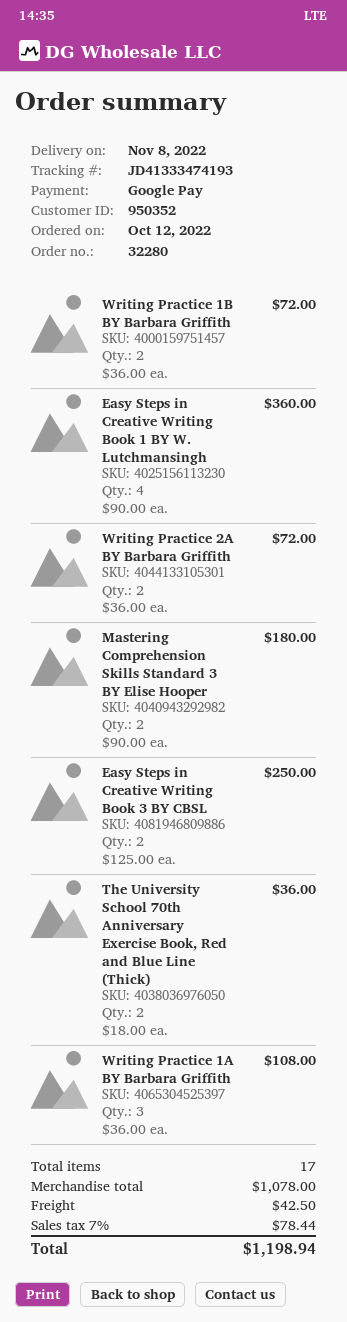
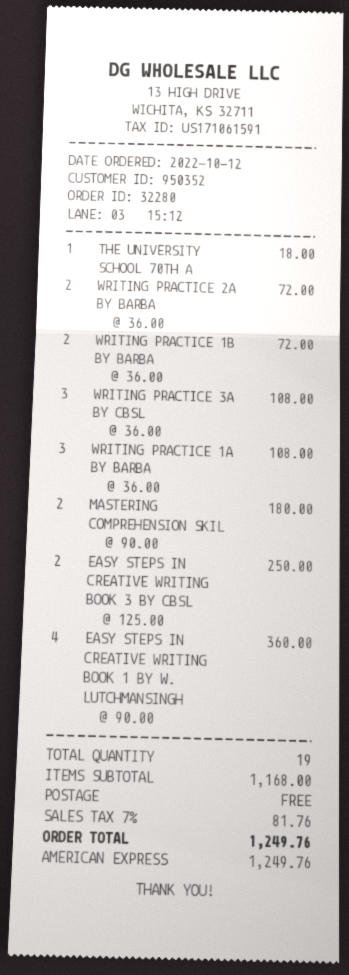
payment method: Google Pay -> American Express
The University School 70th Anniversary Exercise Book, Red and Blue Line (Thick): 2 x 18.00 = 36.00 -> 1 x 18.00 = 18.00
WRITING PRACTICE 3A BY CBSL: none -> 3 x 36.00 = 108.00
total quantity: 17 -> 19
subtotal: 1078.00 -> 1168.00
shipping: 42.50 -> 0.00
tax: 7% = 78.44 -> 7% = 81.76
total: 1198.94 -> 1249.76

